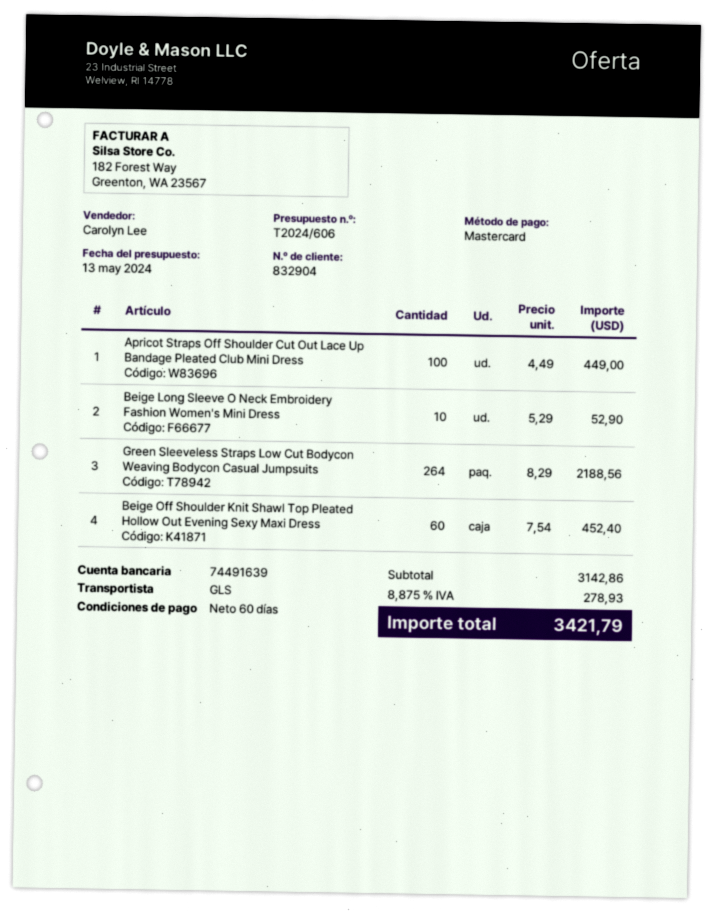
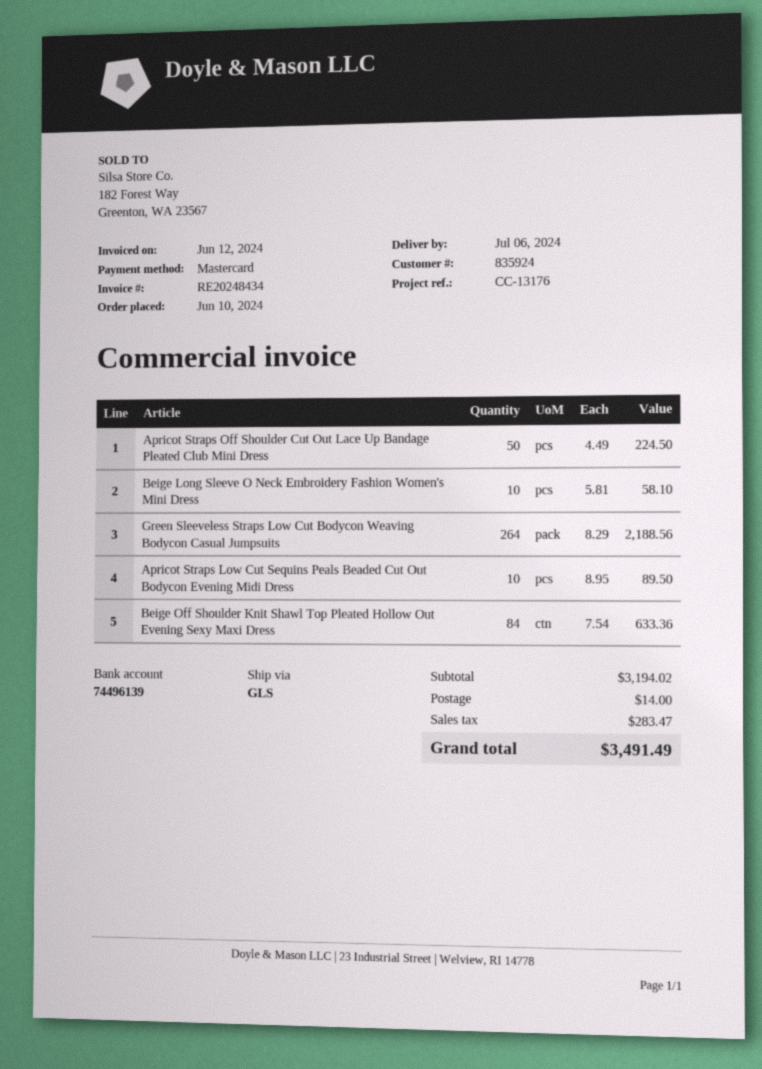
customer number: 832904 -> 835924
bank account: 74491639 -> 74496139
Apricot Straps Off Shoulder Cut Out Lace Up Bandage Pleated Club Mini Dress: 100 x 4.49 = 449.00 -> 50 x 4.49 = 224.50
Beige Long Sleeve O Neck Embroidery Fashion Women's Mini Dress: 10 x 5.29 = 52.90 -> 10 x 5.81 = 58.10
Beige Off Shoulder Knit Shawl Top Pleated Hollow Out Evening Sexy Maxi Dress: 60 x 7.54 = 452.40 -> 84 x 7.54 = 633.36
Apricot Straps Low Cut Sequins Peals Beaded Cut Out Bodycon Evening Midi Dress: none -> 10 x 8.95 = 89.50
subtotal: 3142.86 -> 3194.02
shipping: none -> 14.00
tax: 278.93 -> 283.47
total: 3421.79 -> 3491.49

